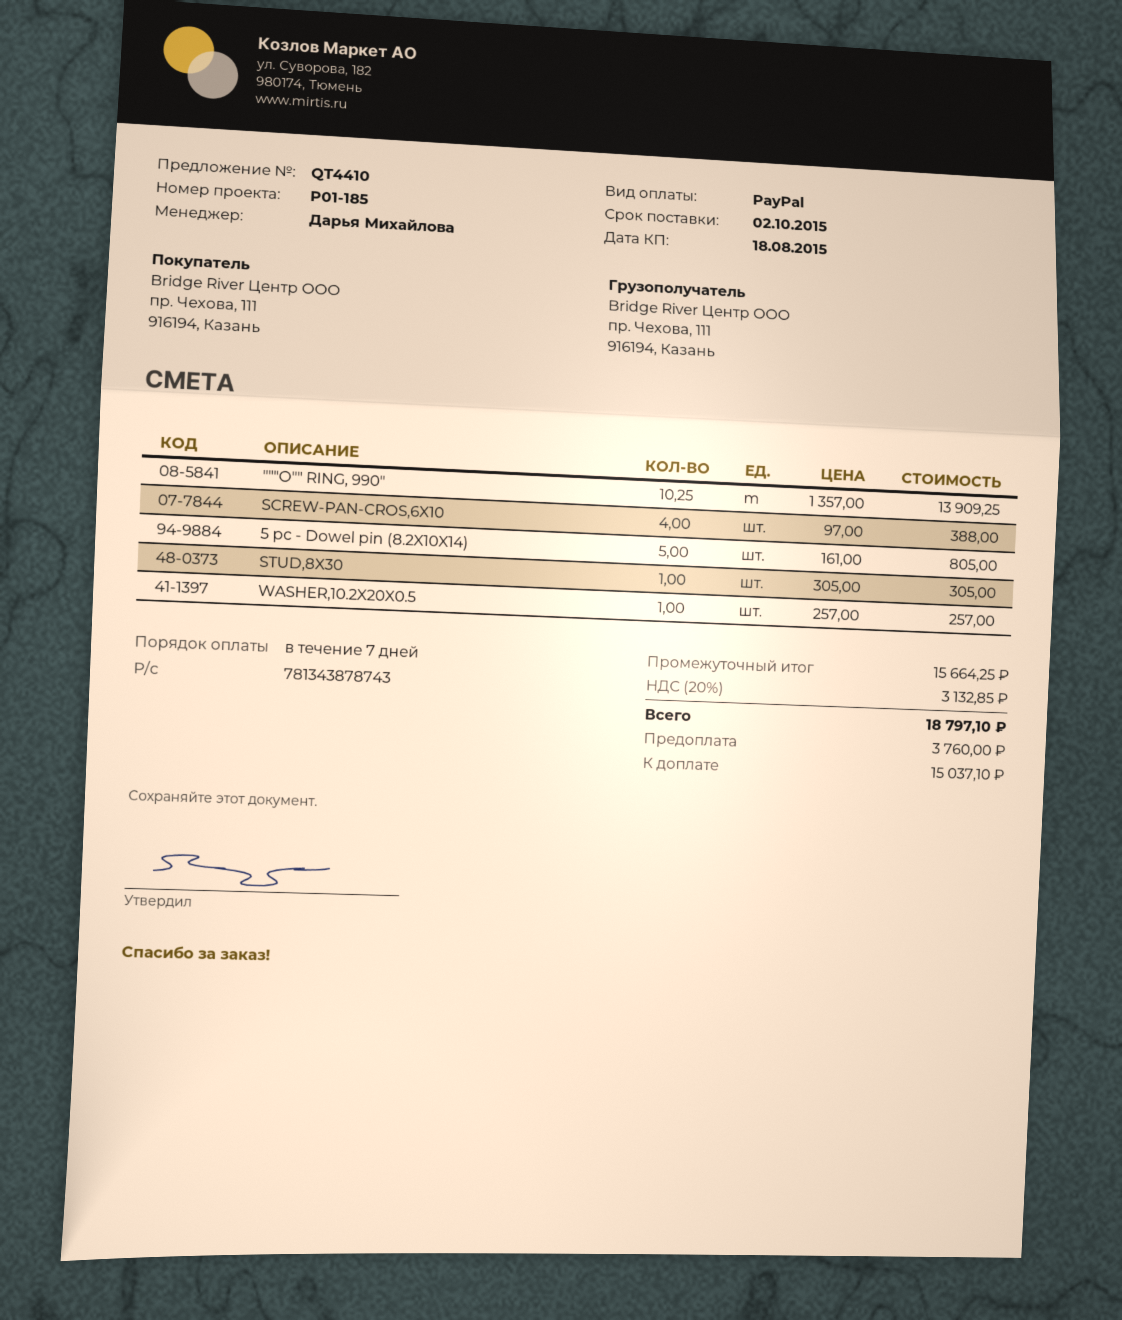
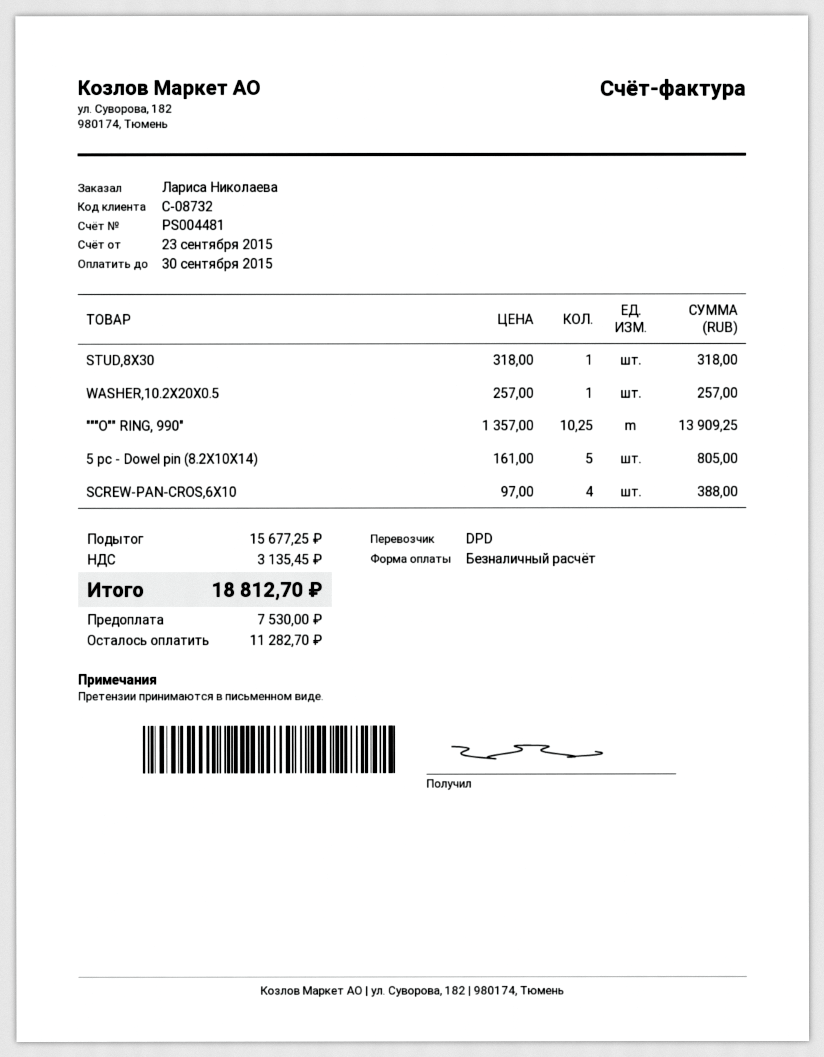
payment method: PayPal -> bank transfer
STUD,8X30: 1 x 305.00 = 305.00 -> 1 x 318.00 = 318.00
subtotal: 15664.25 -> 15677.25
tax: 3132.85 -> 3135.45
total: 18797.10 -> 18812.70
deposit: 3760.00 -> 7530.00
balance: 15037.10 -> 11282.70

